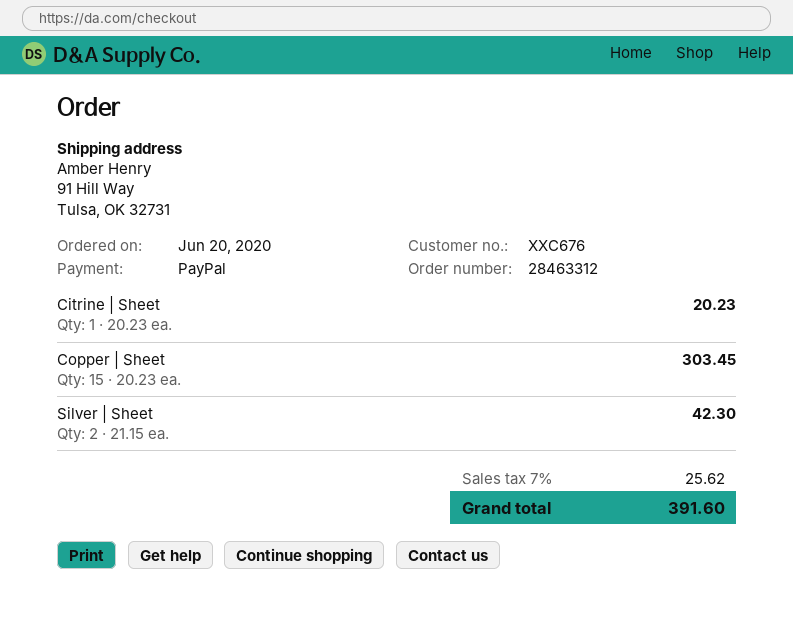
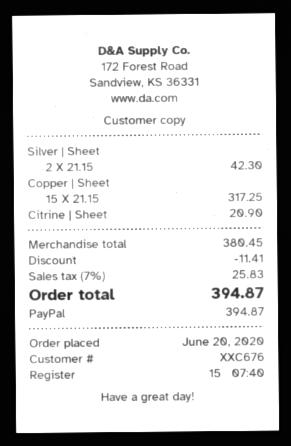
Citrine | Sheet: 1 x 20.23 = 20.23 -> 1 x 20.90 = 20.90
Copper | Sheet: 15 x 20.23 = 303.45 -> 15 x 21.15 = 317.25
discount: none -> 11.41
tax: 7% = 25.62 -> 7% = 25.83
total: 391.60 -> 394.87

